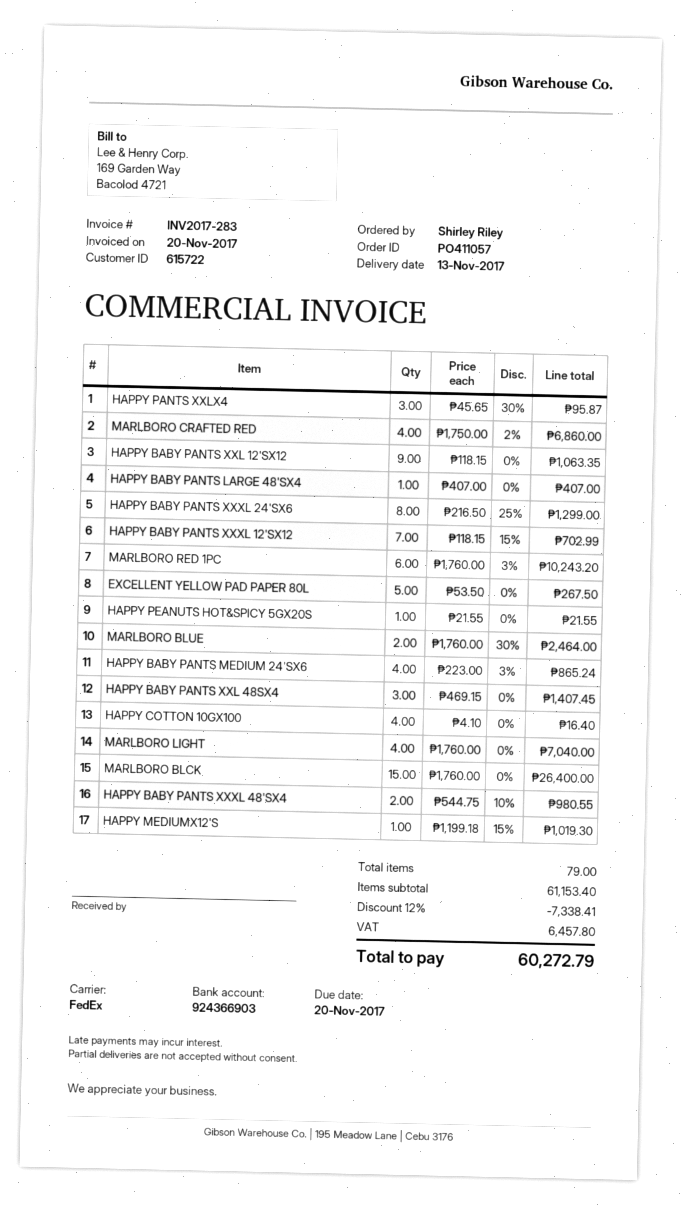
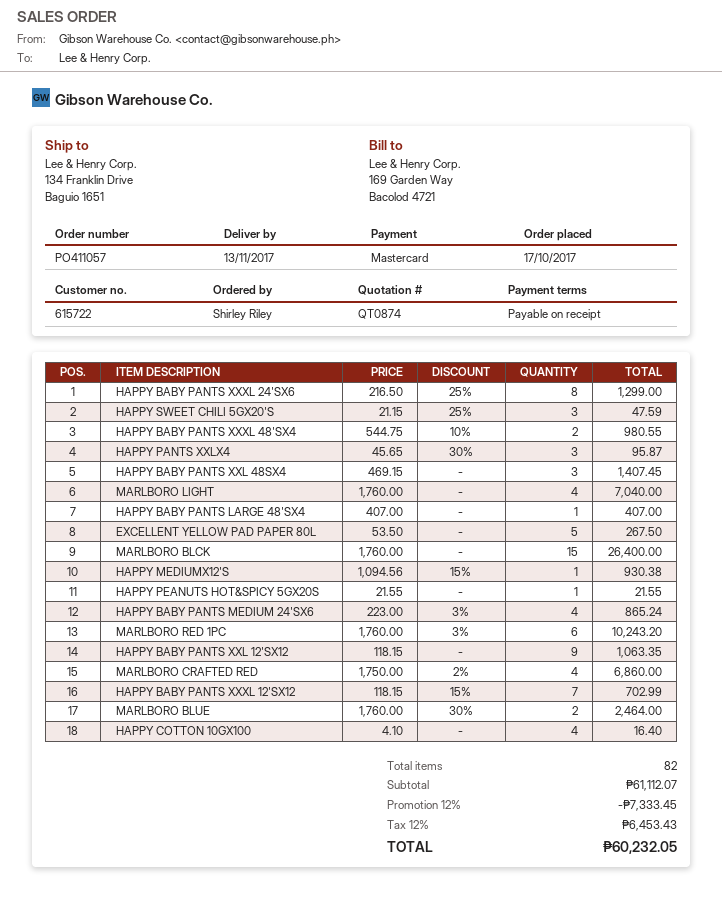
HAPPY MEDIUMX12'S: 1 x 1199.18 - 15% = 1019.30 -> 1 x 1094.56 - 15% = 930.38
HAPPY SWEET CHILI 5GX20'S: none -> 3 x 21.15 - 25% = 47.59
total quantity: 79 -> 82
subtotal: 61153.40 -> 61112.07
discount: 12% = 7338.41 -> 12% = 7333.45
tax: 6457.80 -> 6453.43
total: 60272.79 -> 60232.05

